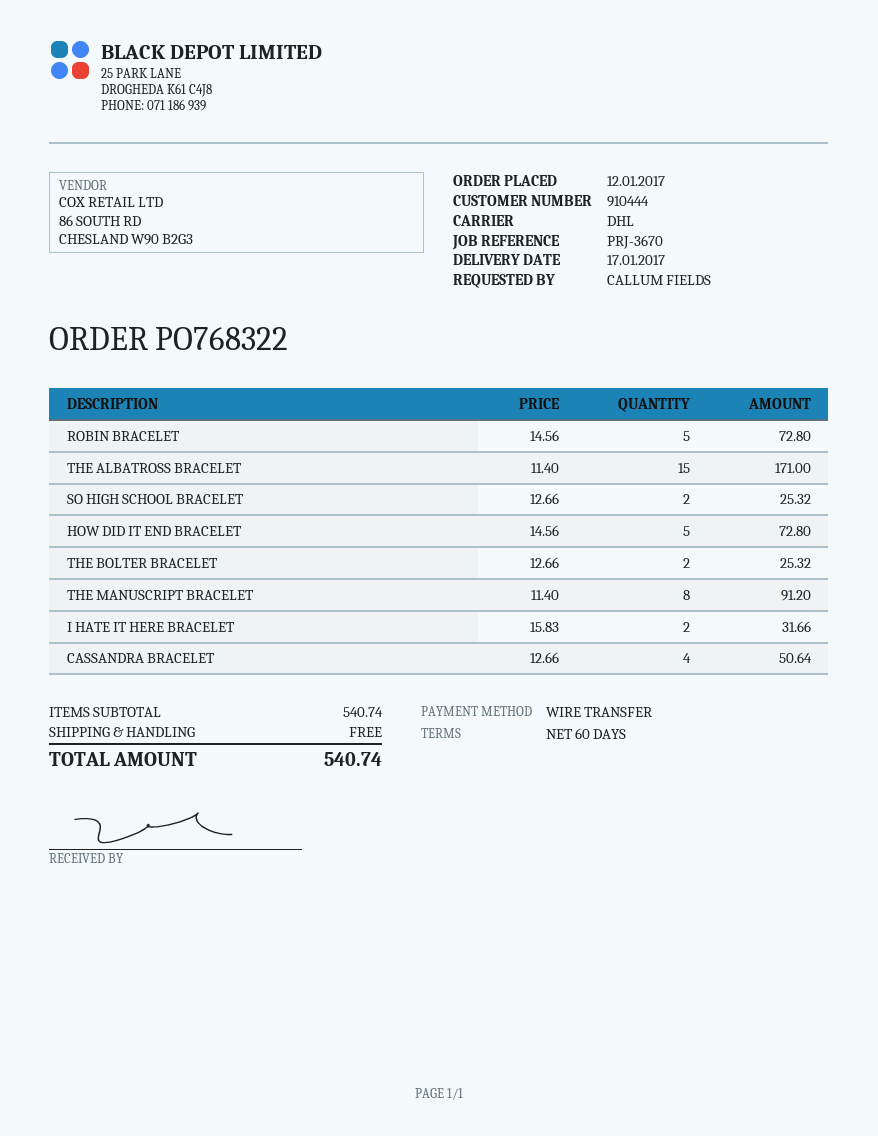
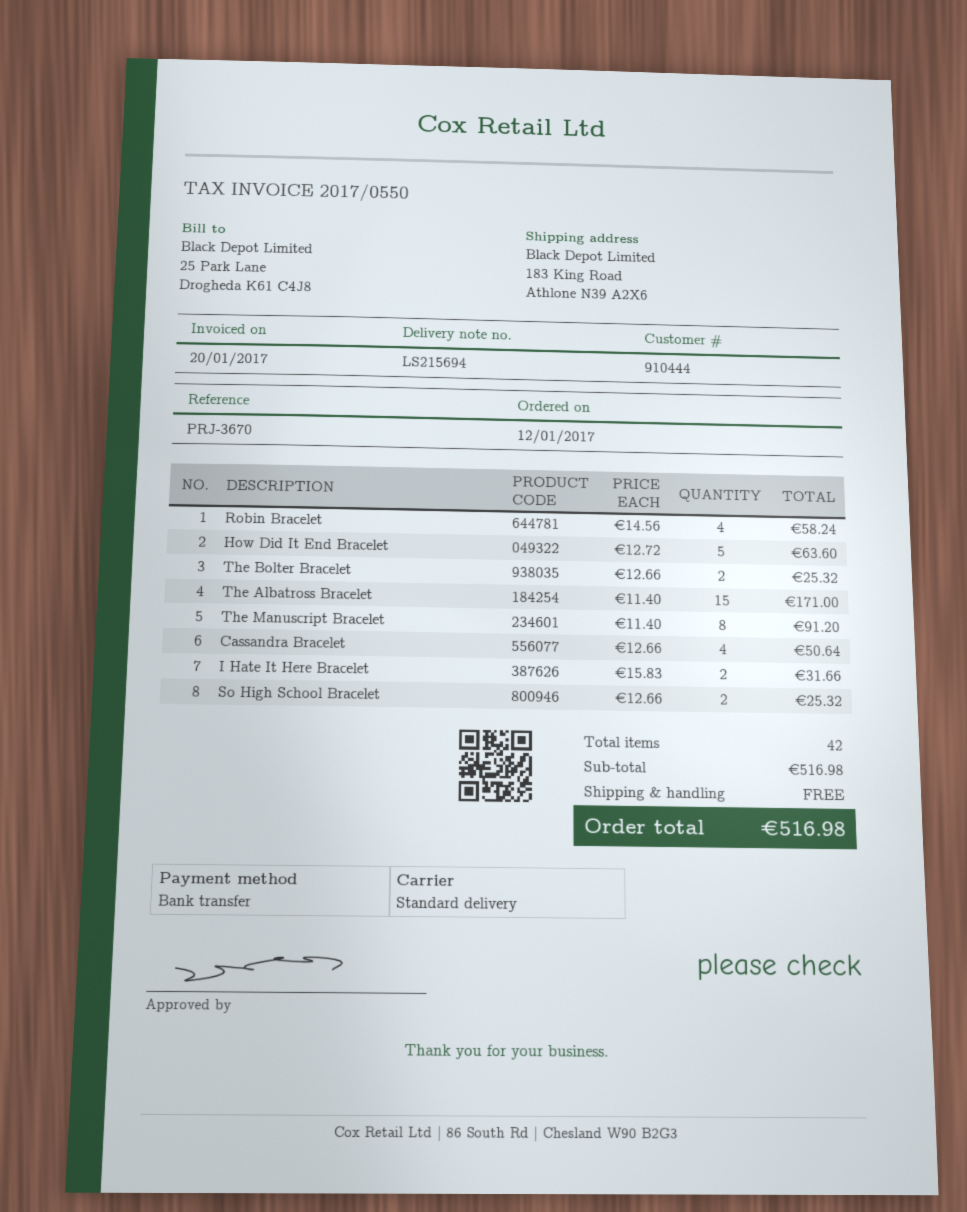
shipping method: DHL -> standard
ROBIN BRACELET: 5 x 14.56 = 72.80 -> 4 x 14.56 = 58.24
HOW DID IT END BRACELET: 5 x 14.56 = 72.80 -> 5 x 12.72 = 63.60
subtotal: 540.74 -> 516.98
total: 540.74 -> 516.98

